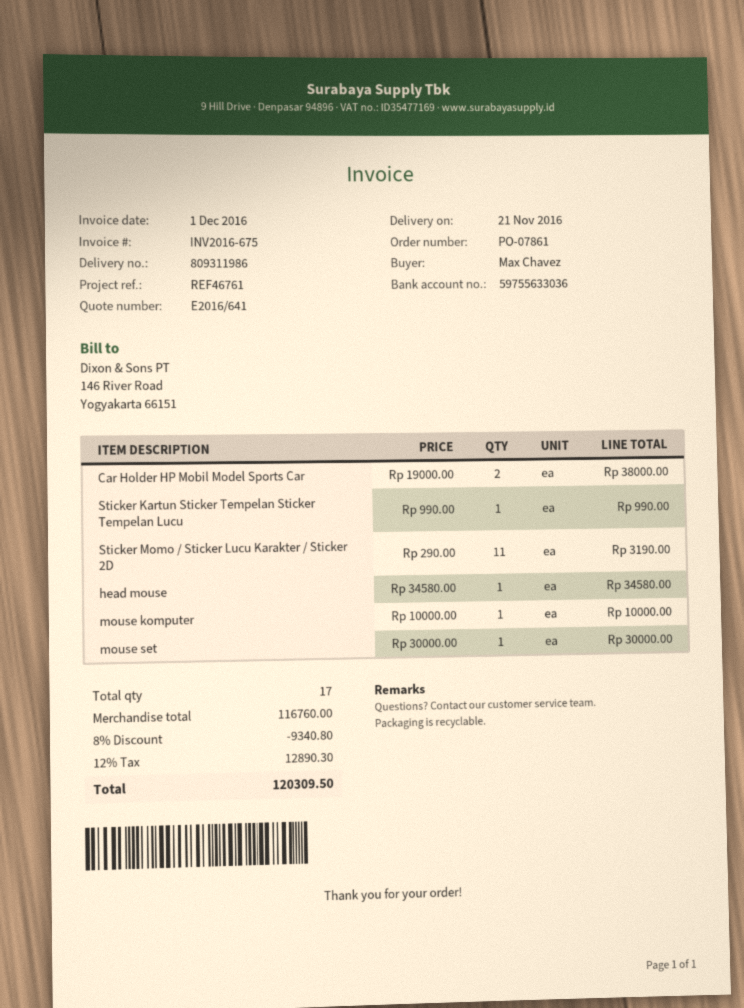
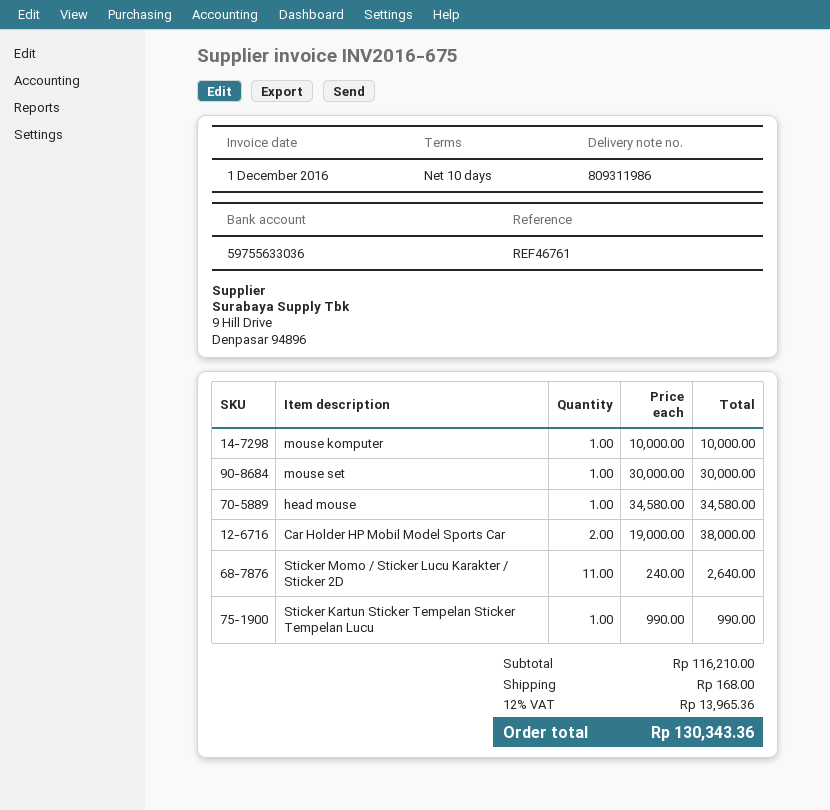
Sticker Momo / Sticker Lucu Karakter / Sticker 2D: 11 x 290.00 = 3190.00 -> 11 x 240.00 = 2640.00
subtotal: 116760.00 -> 116210.00
discount: 8% = 9340.80 -> none
shipping: none -> 168.00
tax: 12% = 12890.30 -> 12% = 13965.36
total: 120309.50 -> 130343.36

